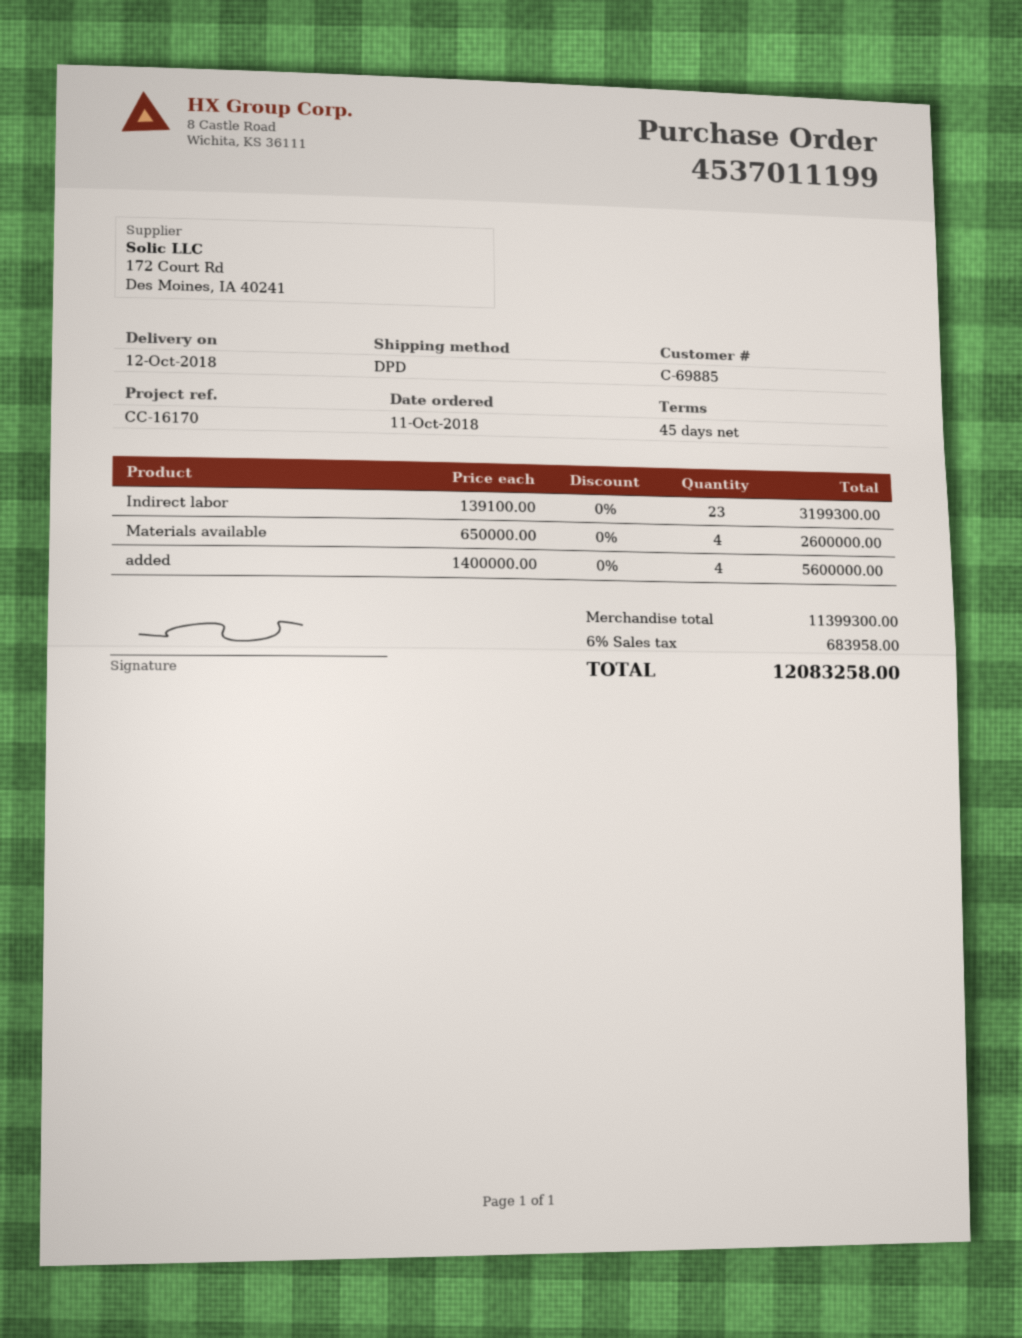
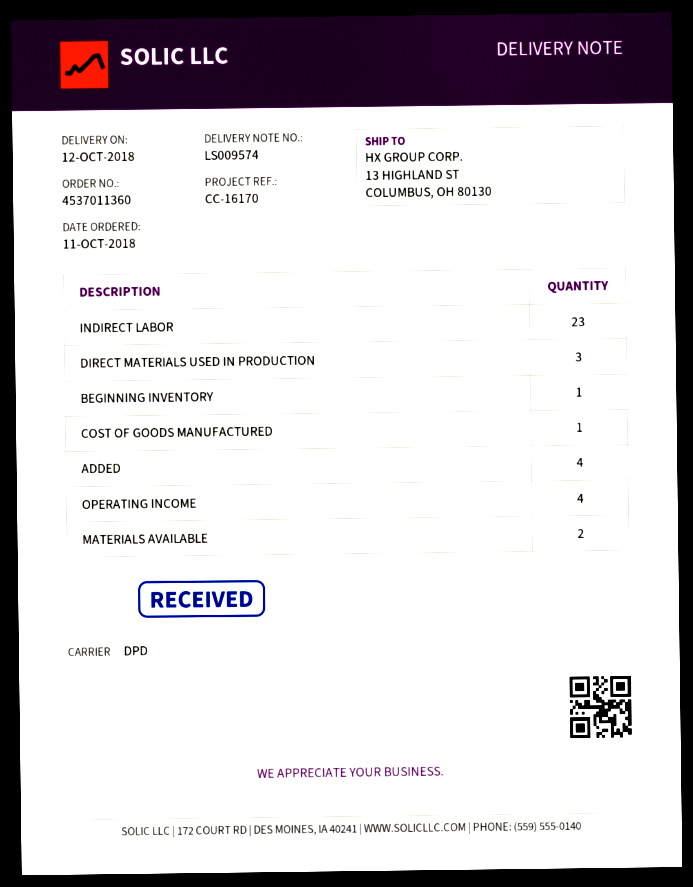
order number: 4537011199 -> 4537011360
Materials available: 4 -> 2
DIRECT MATERIALS USED IN PRODUCTION: none -> 3
BEGINNING INVENTORY: none -> 1
COST OF GOODS MANUFACTURED: none -> 1
OPERATING INCOME: none -> 4

